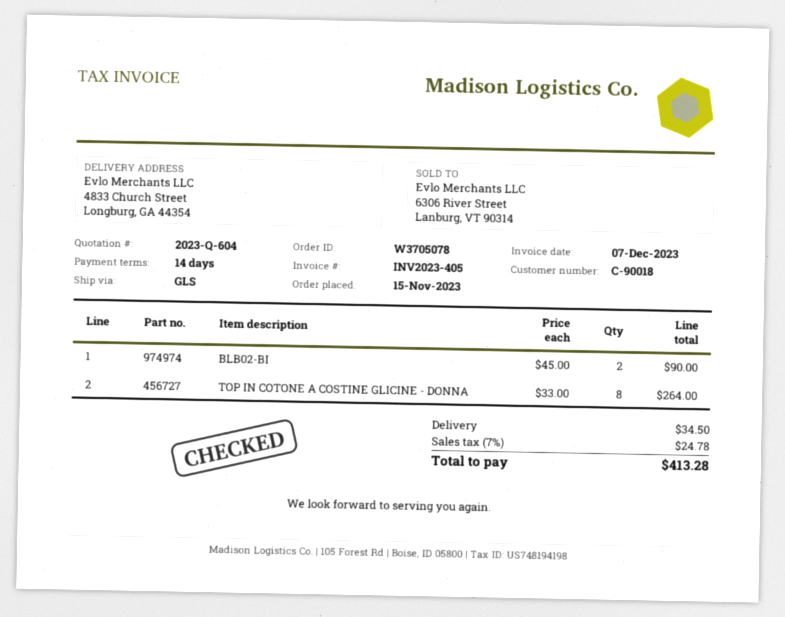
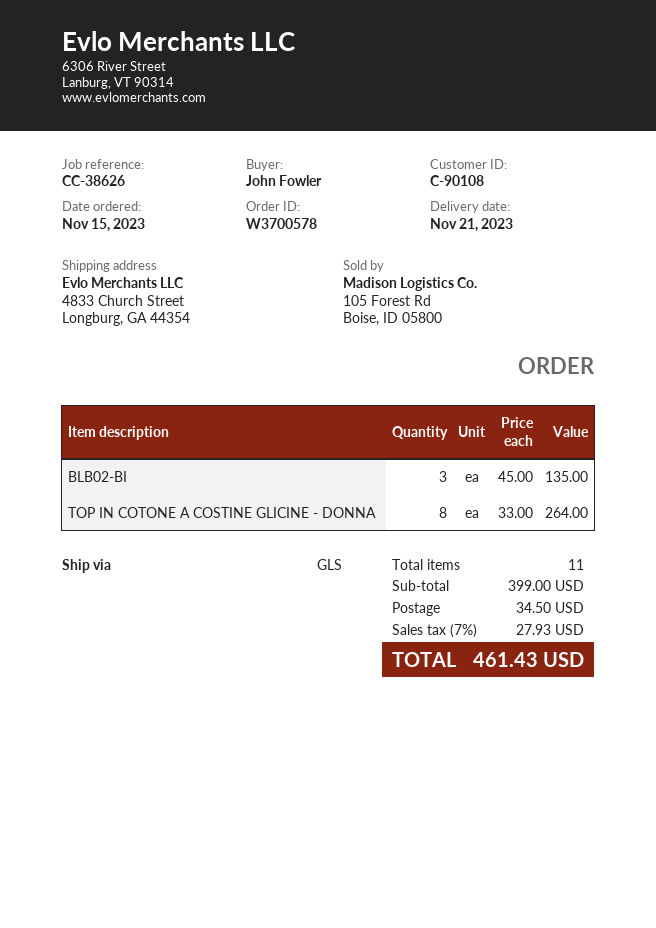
order number: W3705078 -> W3700578
customer number: C-90018 -> C-90108
BLB02-BI: 2 x 45.00 = 90.00 -> 3 x 45.00 = 135.00
tax: 7% = 24.78 -> 7% = 27.93
total: 413.28 -> 461.43

